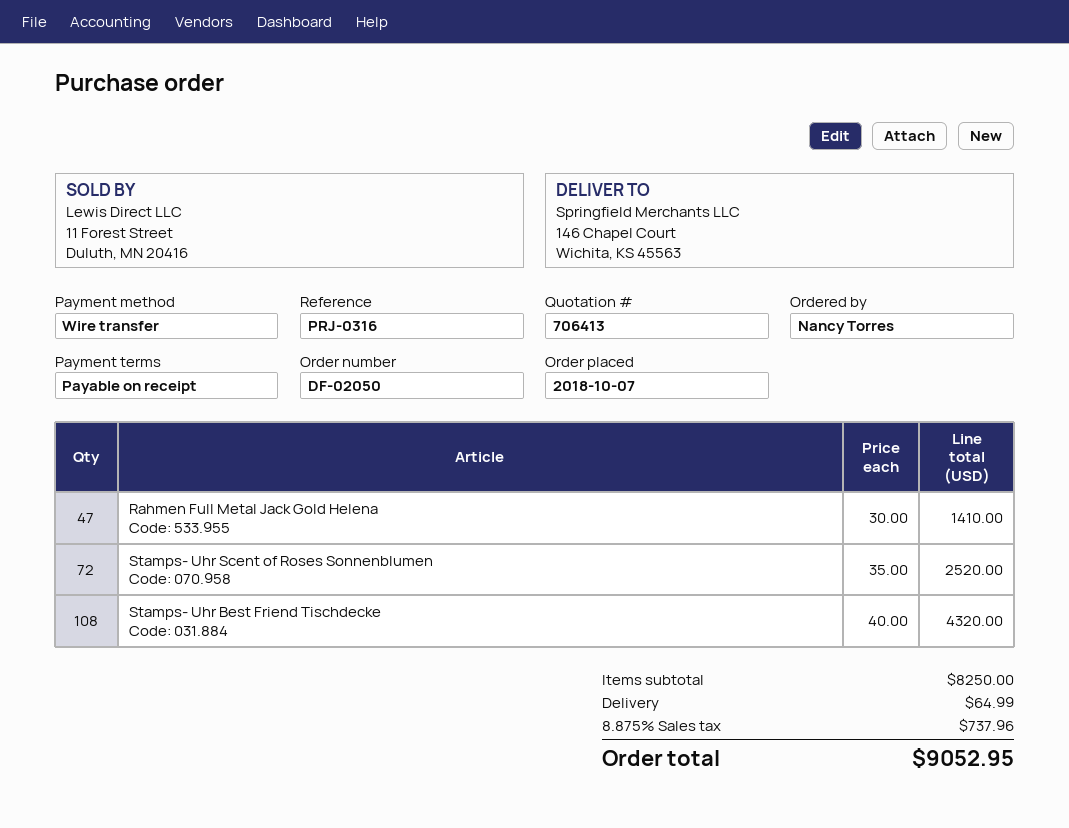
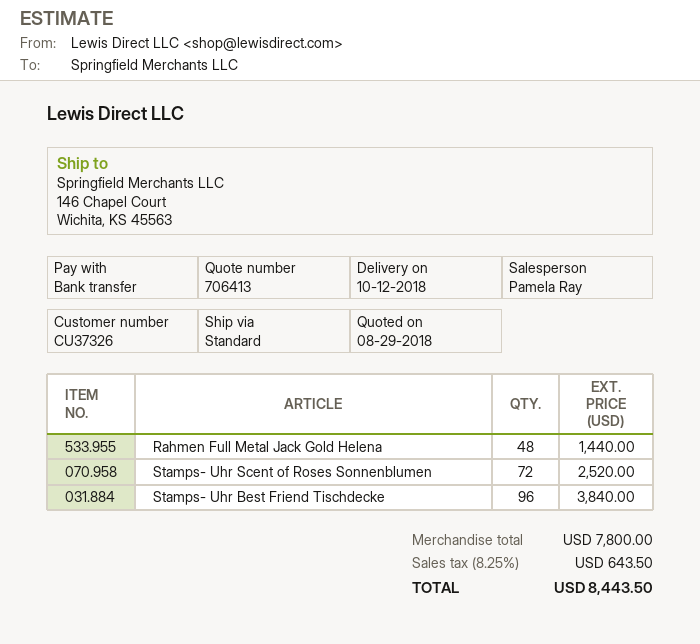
Rahmen Full Metal Jack Gold Helena: 47 for 1410.00 -> 48 for 1440.00
Stamps- Uhr Best Friend Tischdecke: 108 for 4320.00 -> 96 for 3840.00
subtotal: 8250.00 -> 7800.00
shipping: 64.99 -> none
tax: 8.875% = 737.96 -> 8.25% = 643.50
total: 9052.95 -> 8443.50

